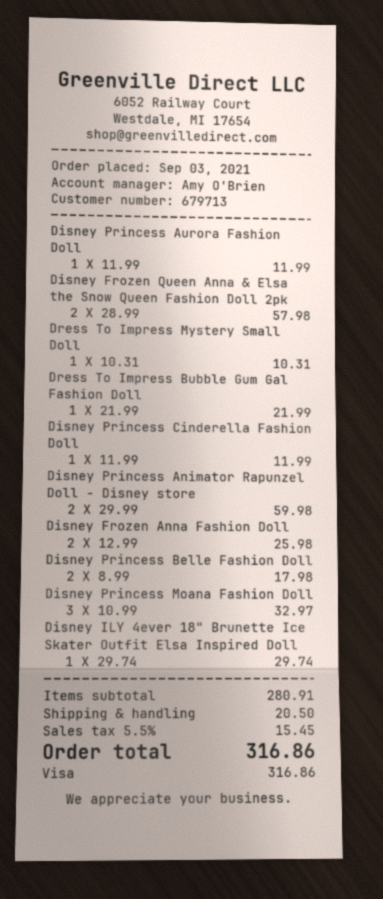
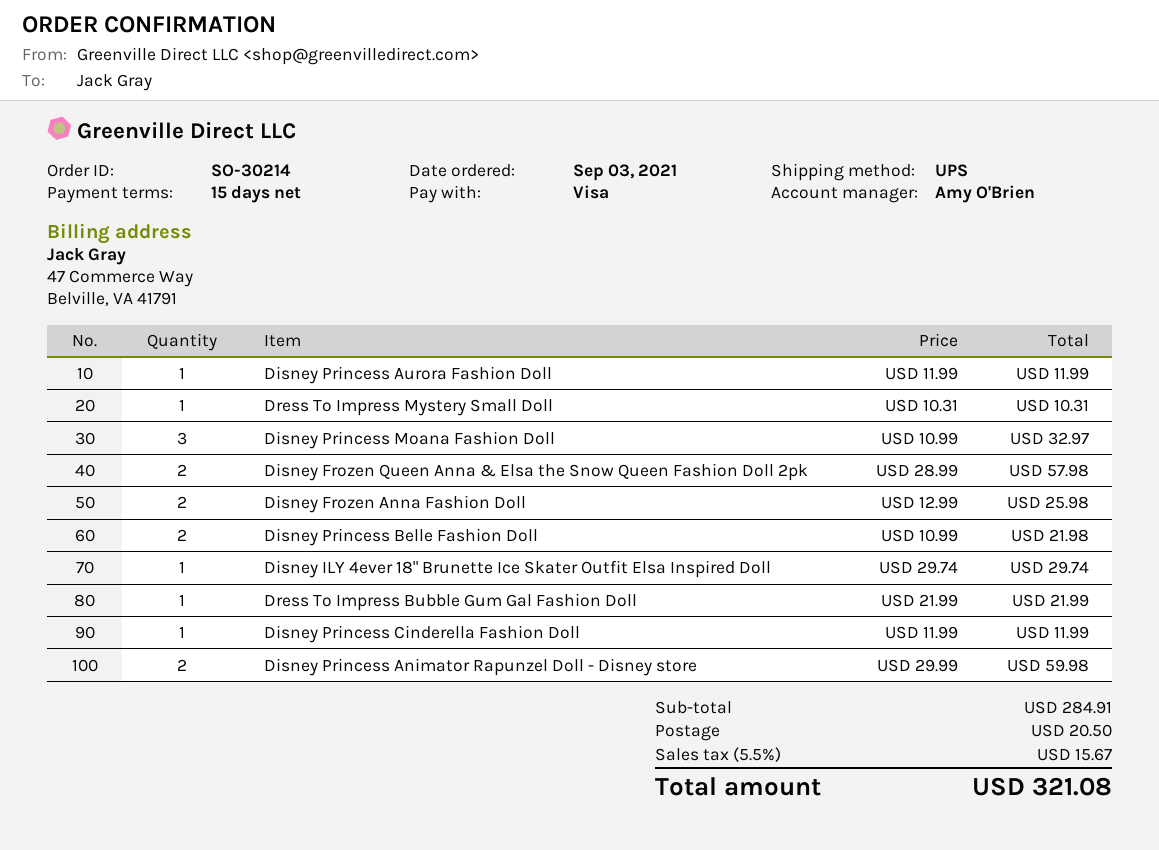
Disney Princess Belle Fashion Doll: 2 x 8.99 = 17.98 -> 2 x 10.99 = 21.98
subtotal: 280.91 -> 284.91
tax: 5.5% = 15.45 -> 5.5% = 15.67
total: 316.86 -> 321.08

